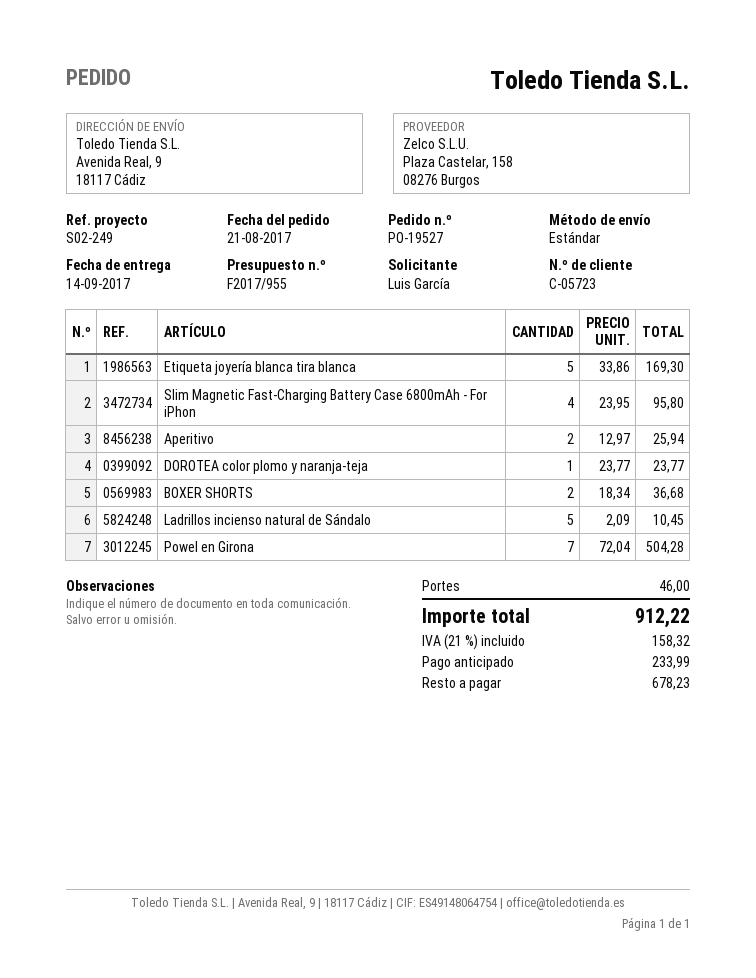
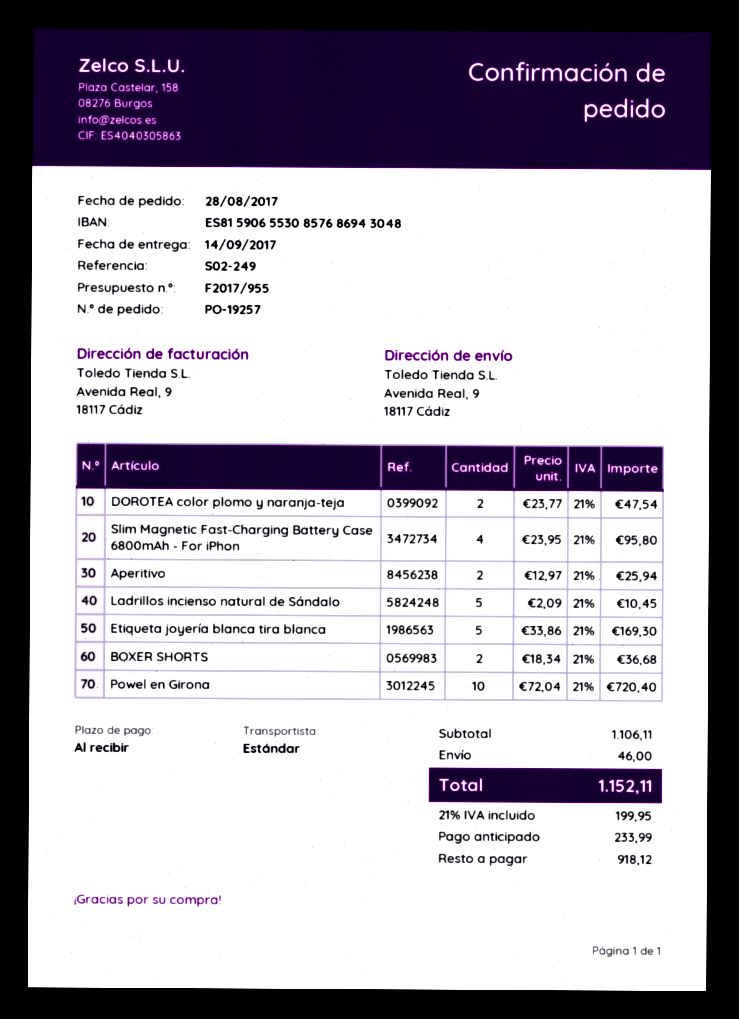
order number: PO-19527 -> PO-19257
order date: 2017-08-21 -> 2017-08-28
DOROTEA color plomo y naranja-teja: 1 x 23.77 = 23.77 -> 2 x 23.77 = 47.54
Powel en Girona: 7 x 72.04 = 504.28 -> 10 x 72.04 = 720.40
tax: 21% = 158.32 -> 21% = 199.95
total: 912.22 -> 1152.11
balance: 678.23 -> 918.12

